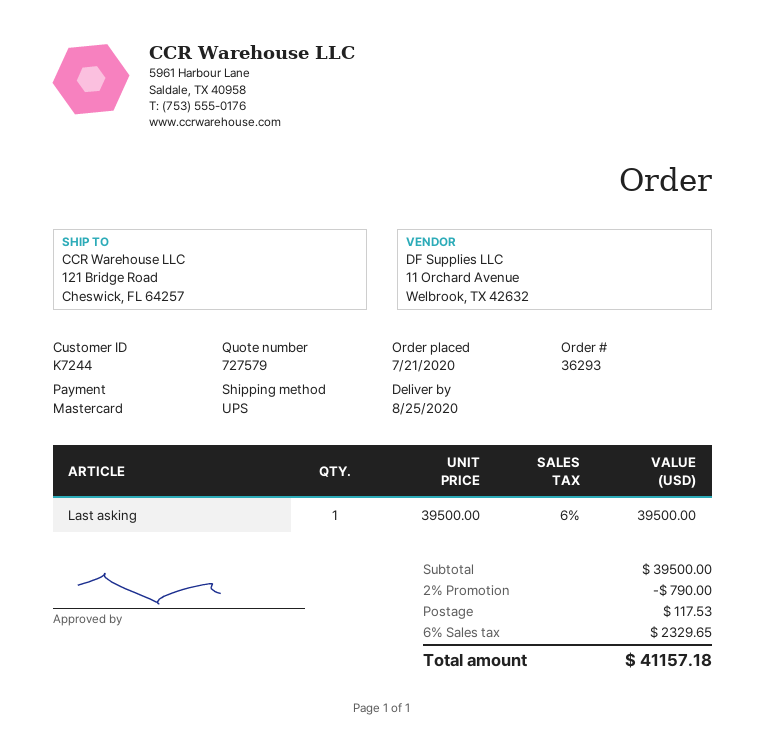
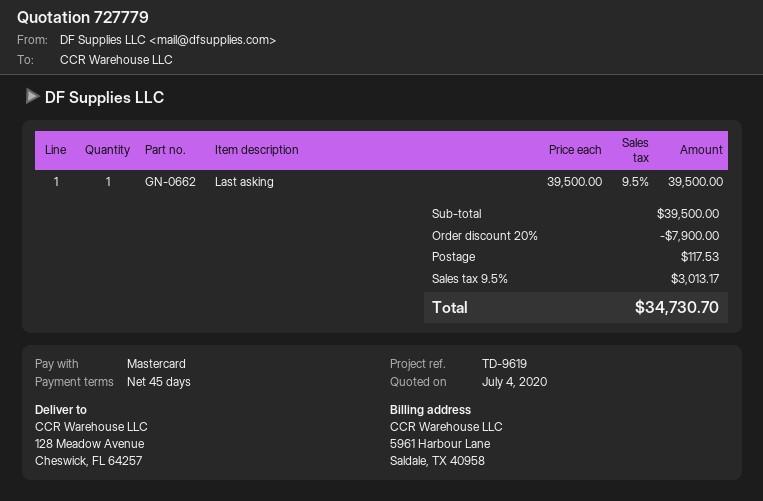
quote number: 727579 -> 727779
ship to: 121 Bridge Road, Cheswick, FL 64257 -> 128 Meadow Avenue, Cheswick, FL 64257
discount: 2% = 790.00 -> 20% = 7900.00
tax: 6% = 2329.65 -> 9.5% = 3013.17
total: 41157.18 -> 34730.70

